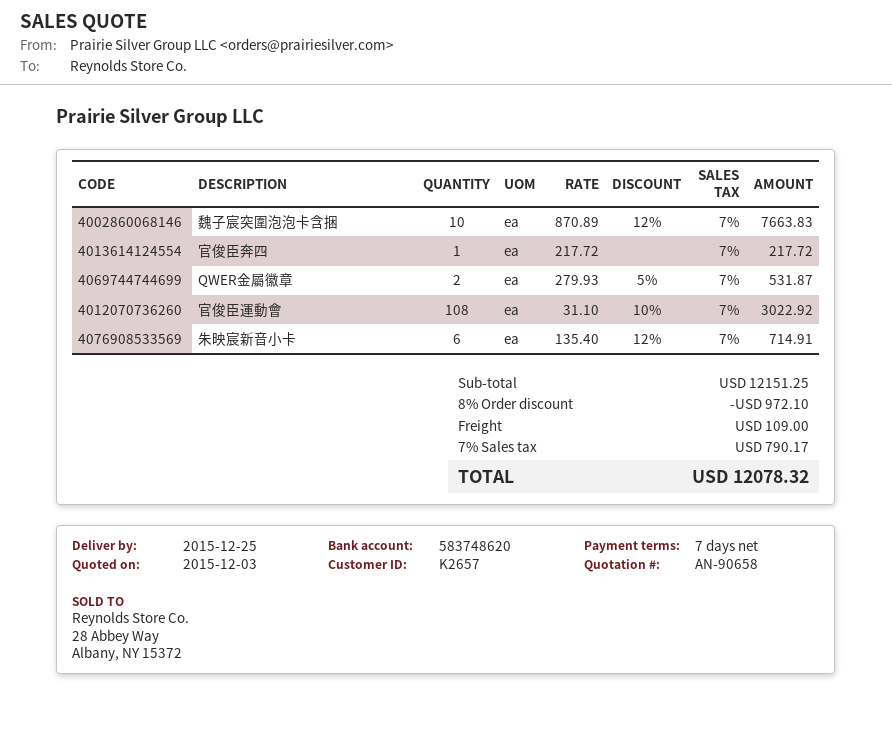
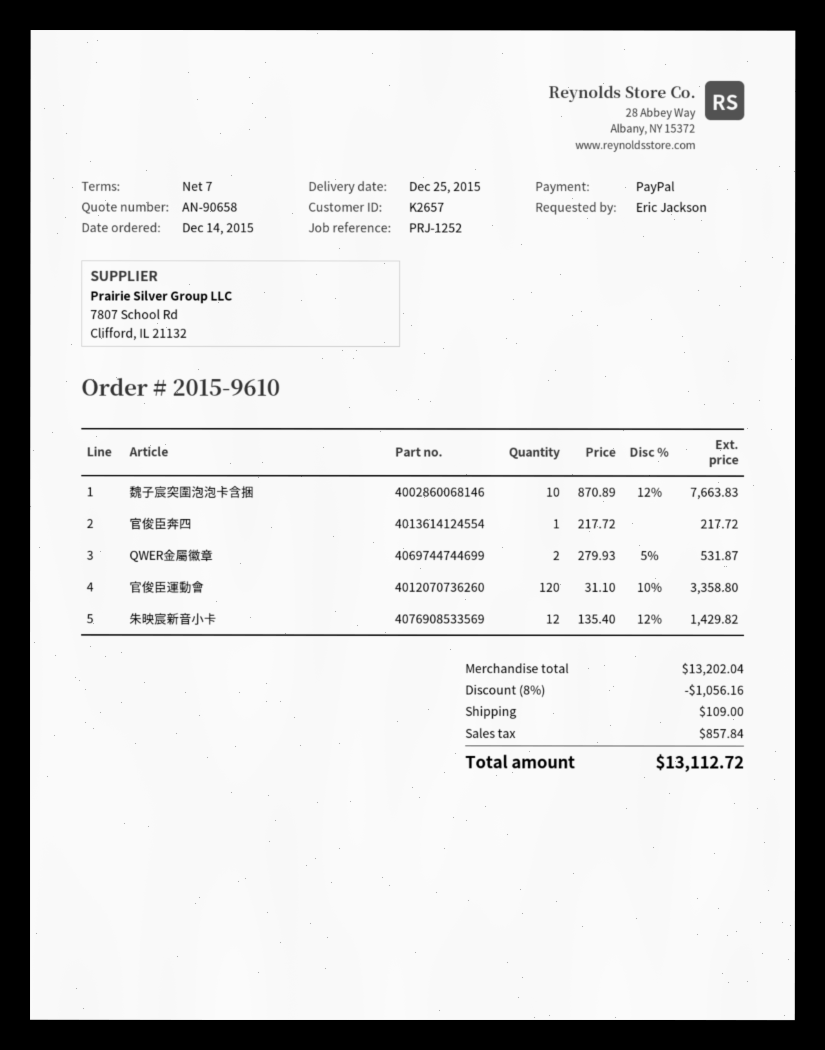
官俊臣運動會: 108 x 31.10 - 10% = 3022.92 -> 120 x 31.10 - 10% = 3358.80
朱映宸新音小卡: 6 x 135.40 - 12% = 714.91 -> 12 x 135.40 - 12% = 1429.82
subtotal: 12151.25 -> 13202.04
discount: 8% = 972.10 -> 8% = 1056.16
tax: 790.17 -> 857.84
total: 12078.32 -> 13112.72

